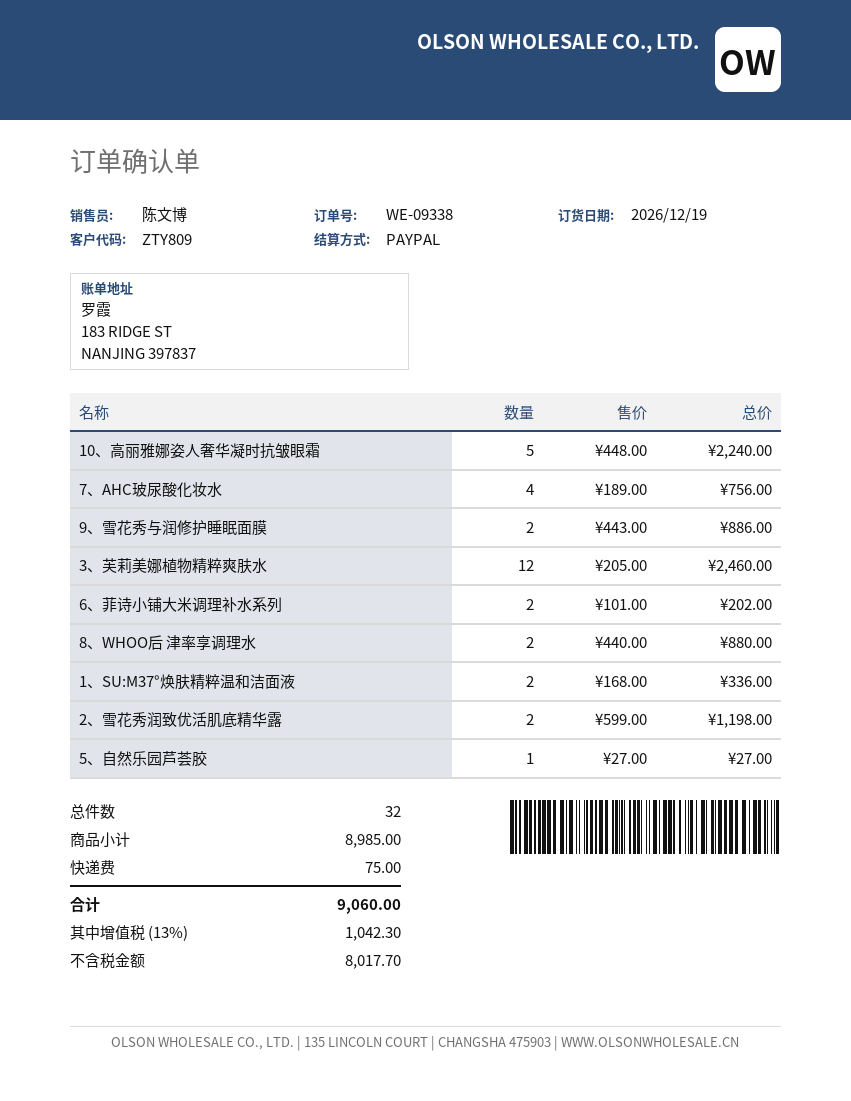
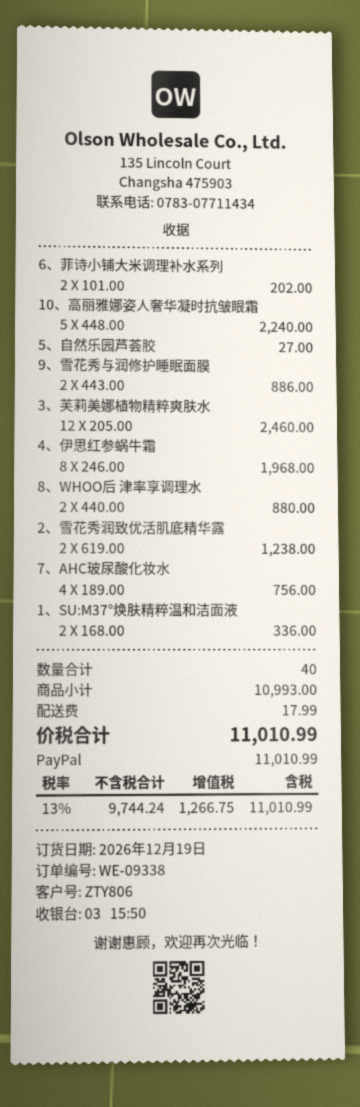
customer number: ZTY809 -> ZTY806
2、雪花秀润致优活肌底精华露: 2 x 599.00 = 1198.00 -> 2 x 619.00 = 1238.00
4、伊思红参蜗牛霜: none -> 8 x 246.00 = 1968.00
total quantity: 32 -> 40
subtotal: 8985.00 -> 10993.00
shipping: 75.00 -> 17.99
net: 8017.70 -> 9744.24
tax: 13% = 1042.30 -> 13% = 1266.75
total: 9060.00 -> 11010.99

